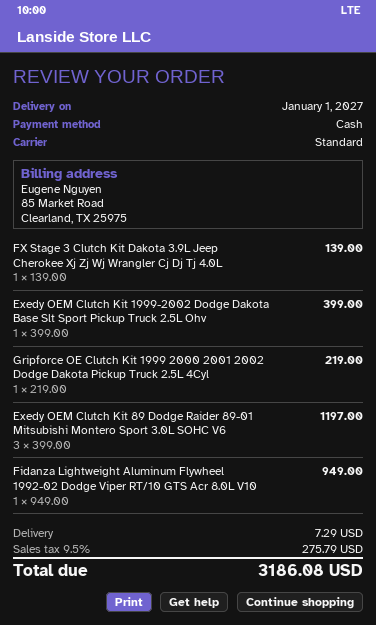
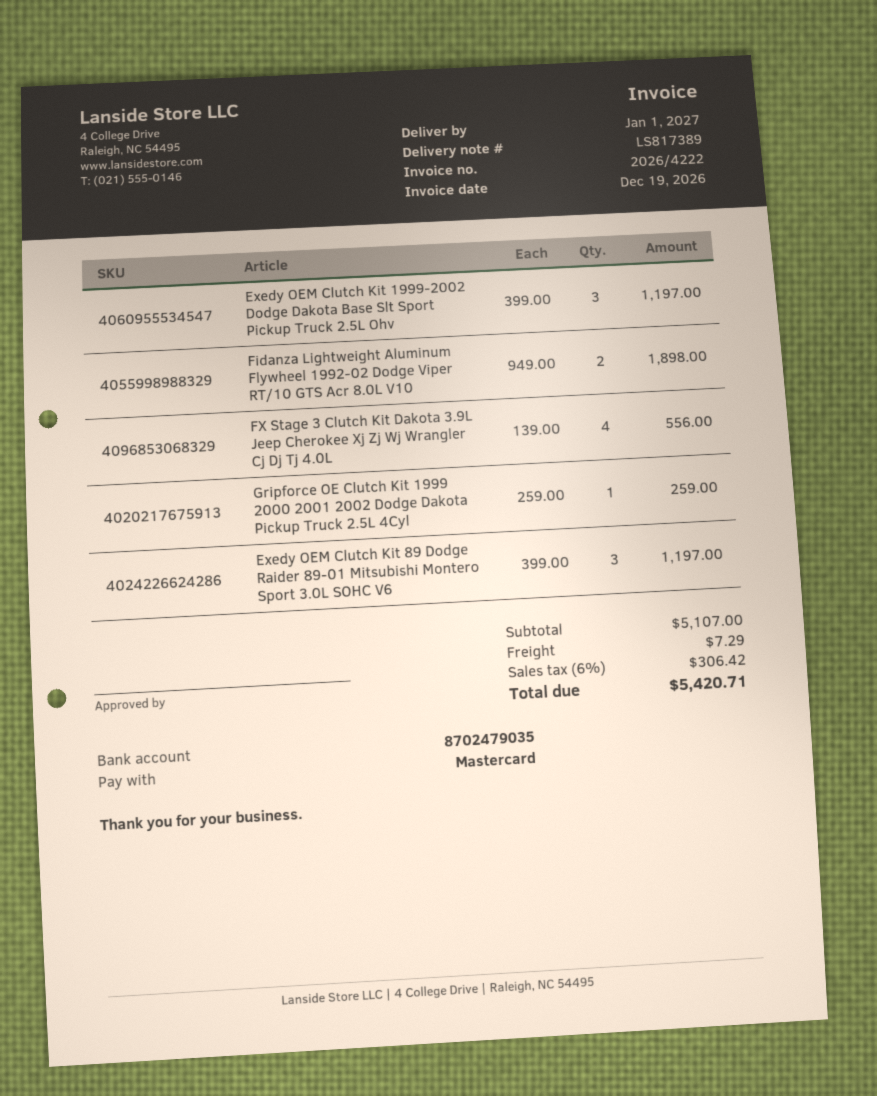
payment method: cash -> Mastercard
FX Stage 3 Clutch Kit Dakota 3.9L Jeep Cherokee Xj Zj Wj Wrangler Cj Dj Tj 4.0L: 1 x 139.00 = 139.00 -> 4 x 139.00 = 556.00
Exedy OEM Clutch Kit 1999-2002 Dodge Dakota Base Slt Sport Pickup Truck 2.5L Ohv: 1 x 399.00 = 399.00 -> 3 x 399.00 = 1197.00
Gripforce OE Clutch Kit 1999 2000 2001 2002 Dodge Dakota Pickup Truck 2.5L 4Cyl: 1 x 219.00 = 219.00 -> 1 x 259.00 = 259.00
Fidanza Lightweight Aluminum Flywheel 1992-02 Dodge Viper RT/10 GTS Acr 8.0L V10: 1 x 949.00 = 949.00 -> 2 x 949.00 = 1898.00
tax: 9.5% = 275.79 -> 6% = 306.42
total: 3186.08 -> 5420.71

